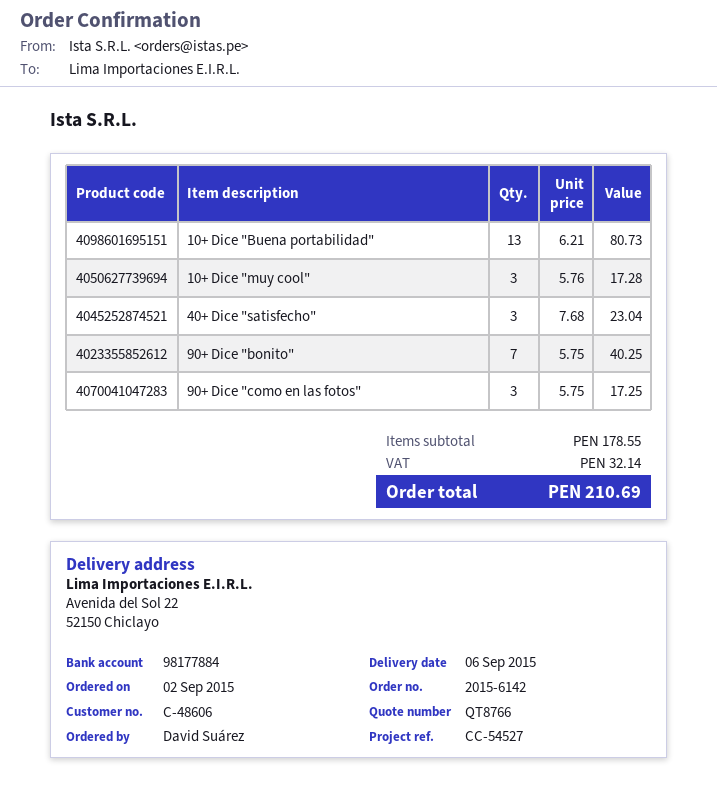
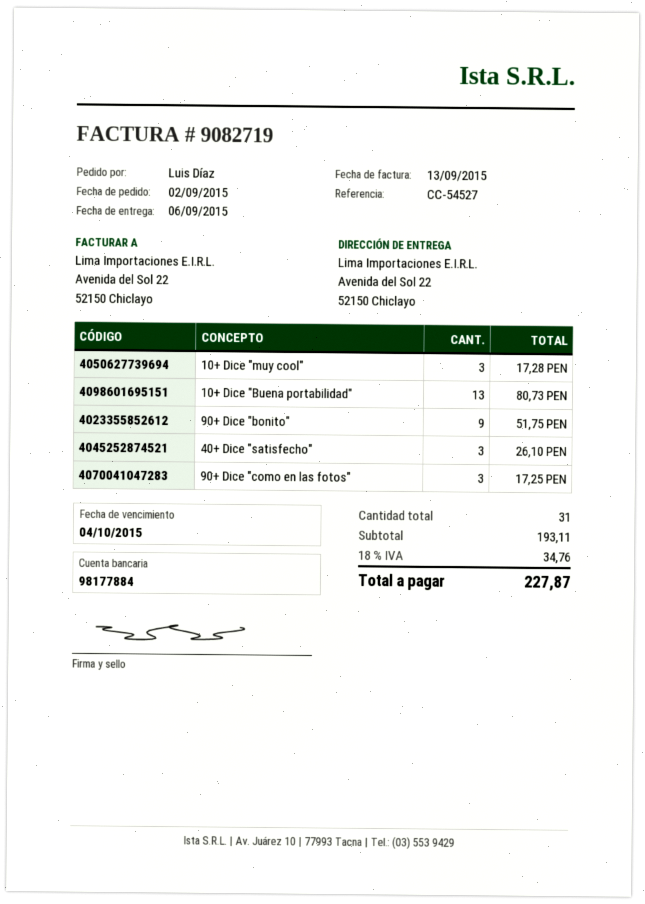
ordered by: David Suárez -> Luis Díaz
40+ Dice "satisfecho": 3 for 23.04 -> 3 for 26.10
90+ Dice "bonito": 7 for 40.25 -> 9 for 51.75
subtotal: 178.55 -> 193.11
tax: 32.14 -> 34.76
total: 210.69 -> 227.87

